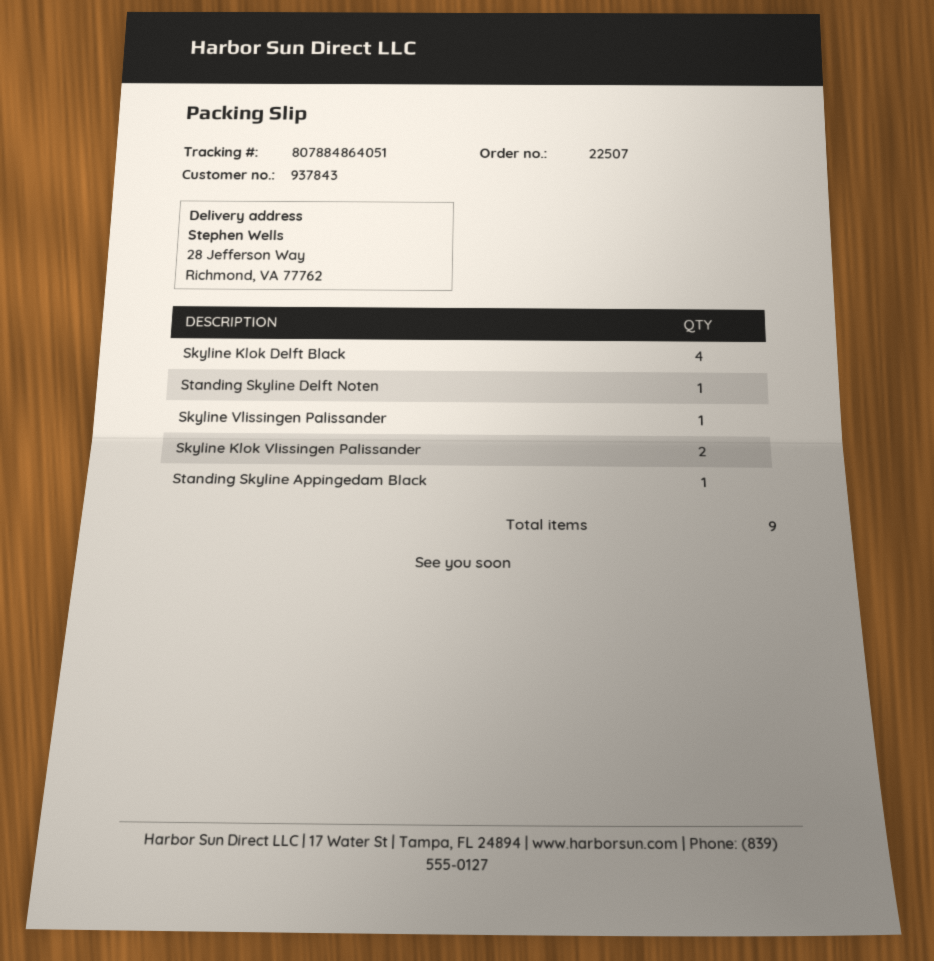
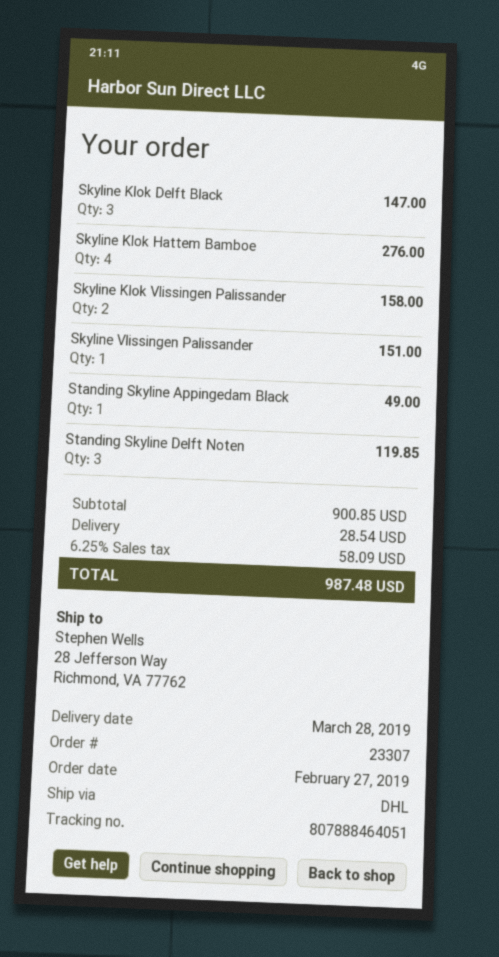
order number: 22507 -> 23307
tracking number: 807884864051 -> 807888464051
Skyline Klok Delft Black: 4 -> 3
Standing Skyline Delft Noten: 1 -> 3
Skyline Klok Hattem Bamboe: none -> 4

